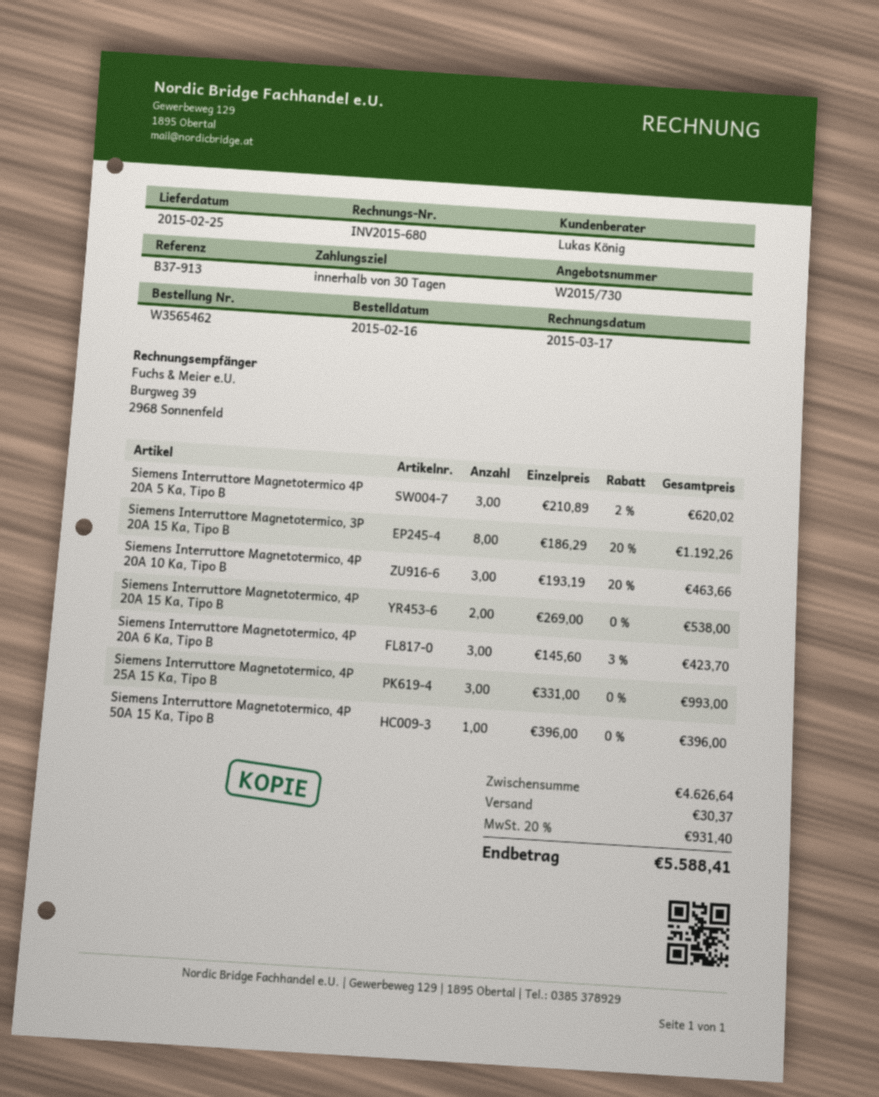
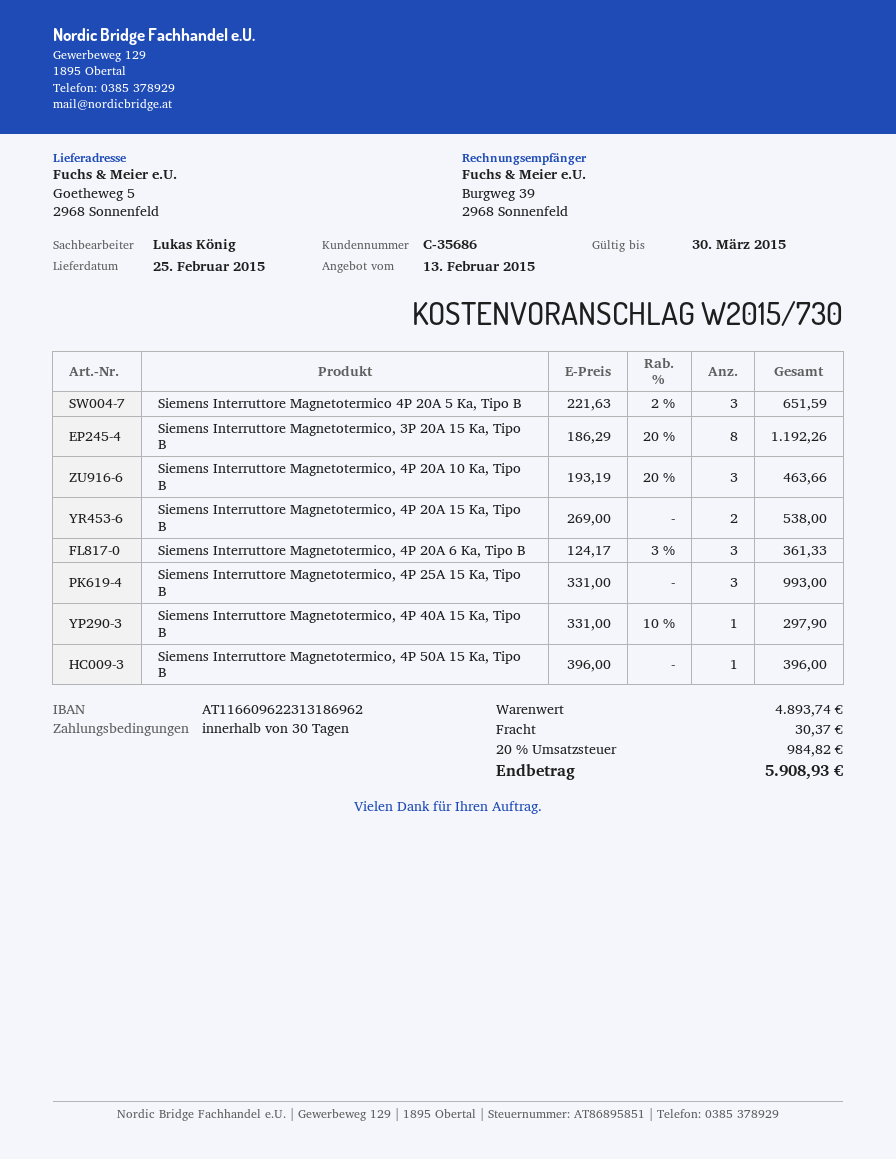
Siemens Interruttore Magnetotermico 4P 20A 5 Ka, Tipo B: 3 x 210.89 - 2% = 620.02 -> 3 x 221.63 - 2% = 651.59
Siemens Interruttore Magnetotermico, 4P 20A 6 Ka, Tipo B: 3 x 145.60 - 3% = 423.70 -> 3 x 124.17 - 3% = 361.33
Siemens Interruttore Magnetotermico, 4P 40A 15 Ka, Tipo B: none -> 1 x 331.00 - 10% = 297.90
subtotal: 4626.64 -> 4893.74
tax: 20% = 931.40 -> 20% = 984.82
total: 5588.41 -> 5908.93

